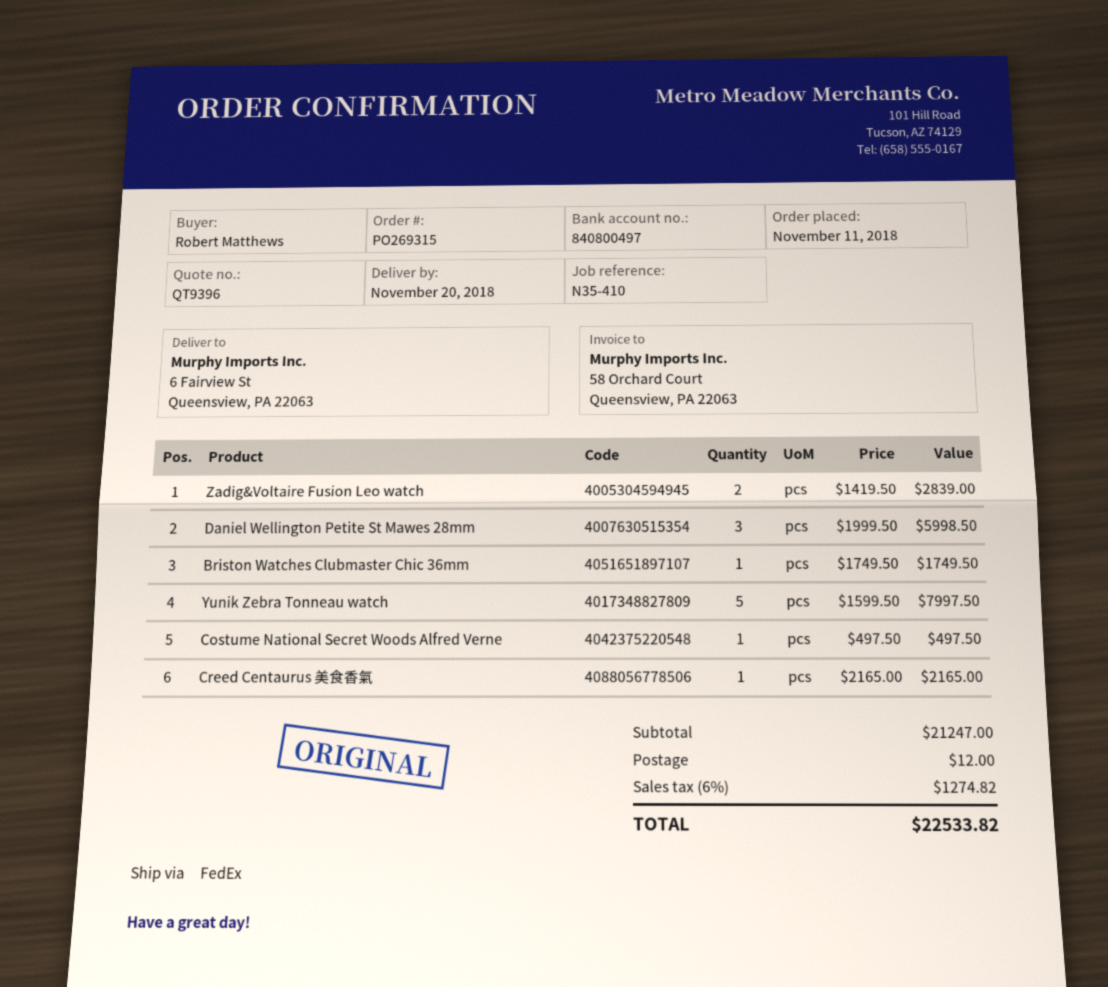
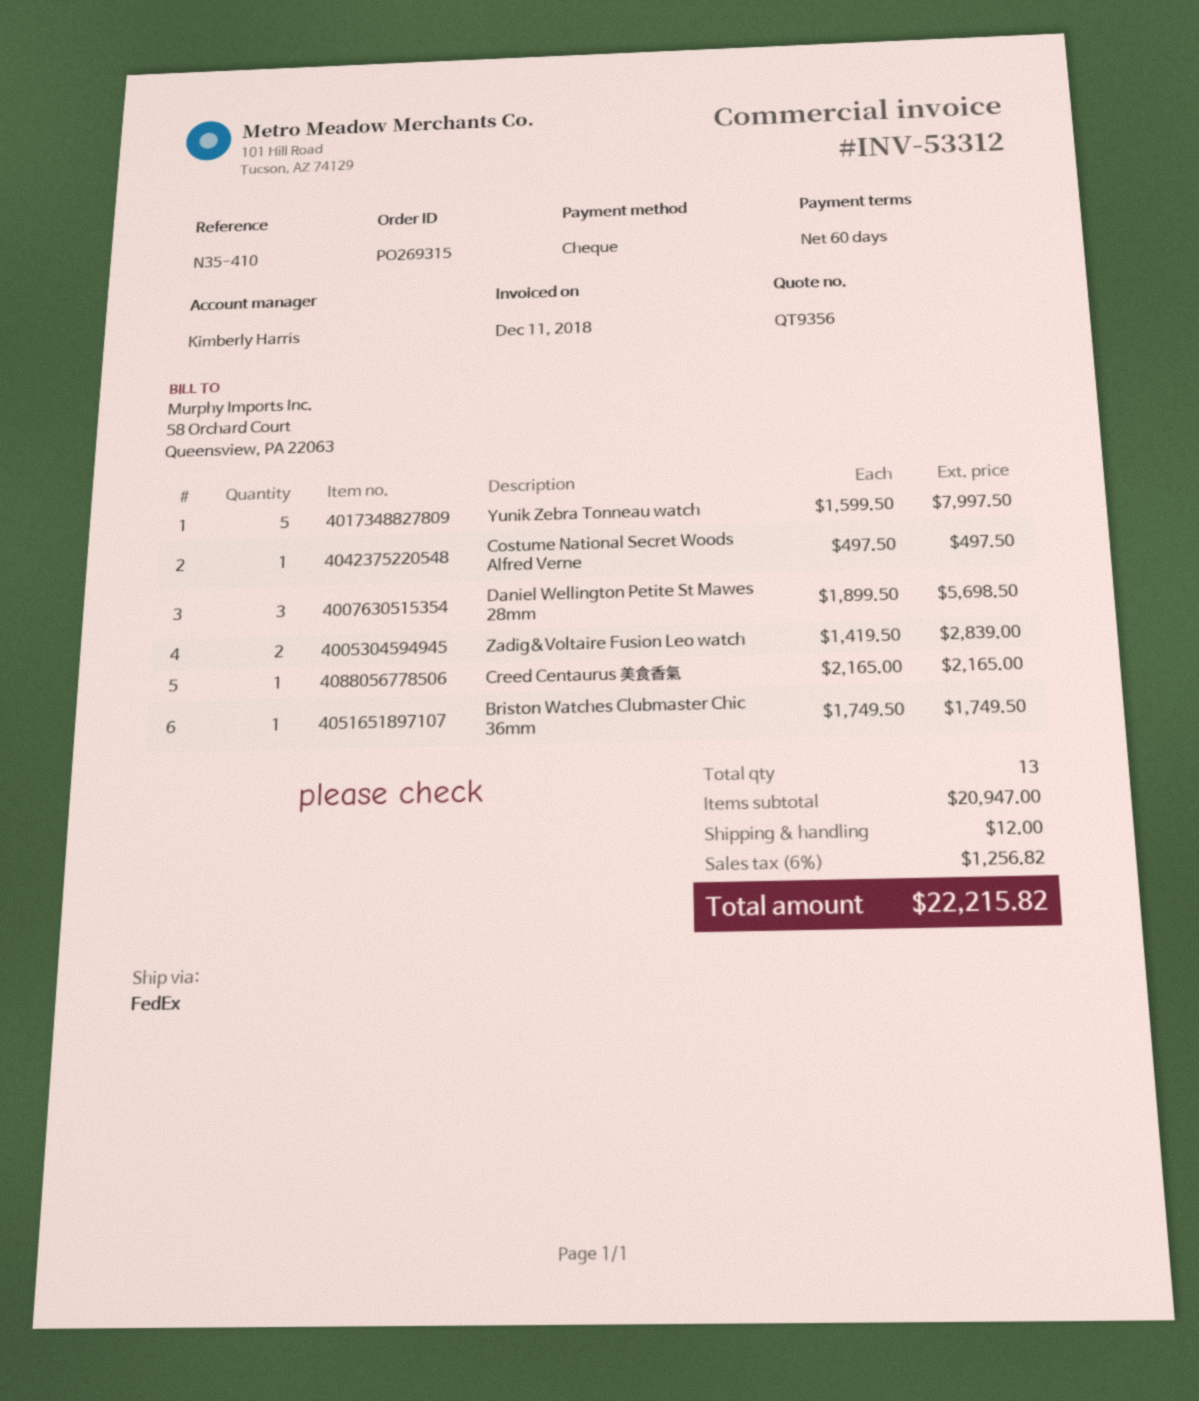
quote number: QT9396 -> QT9356
Daniel Wellington Petite St Mawes 28mm: 3 x 1999.50 = 5998.50 -> 3 x 1899.50 = 5698.50
subtotal: 21247.00 -> 20947.00
tax: 6% = 1274.82 -> 6% = 1256.82
total: 22533.82 -> 22215.82

